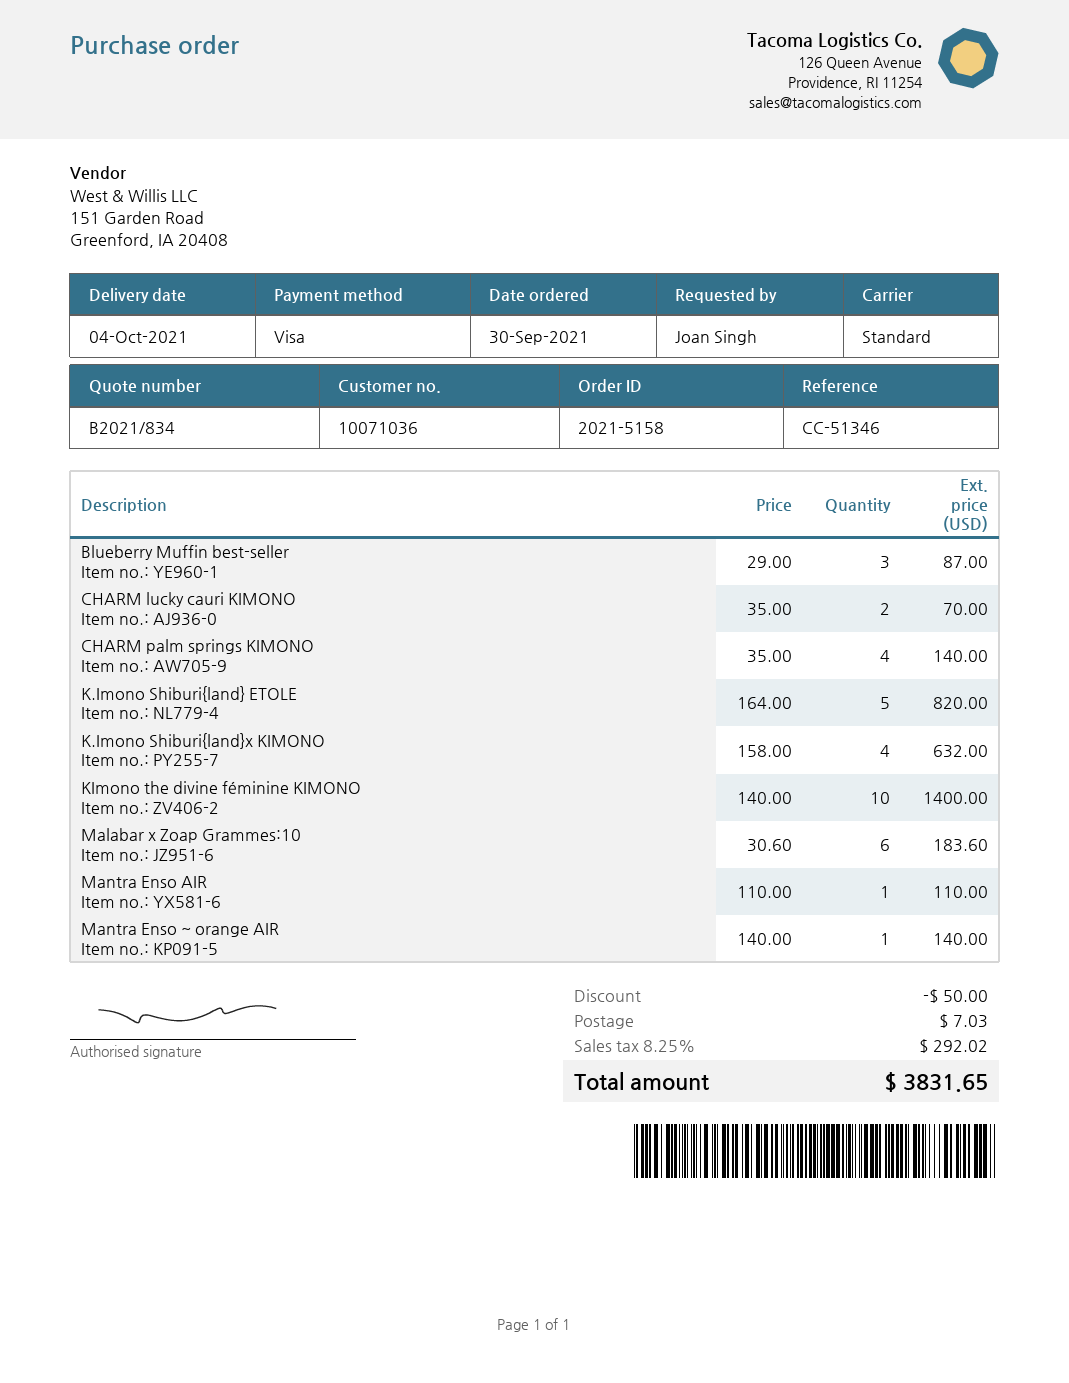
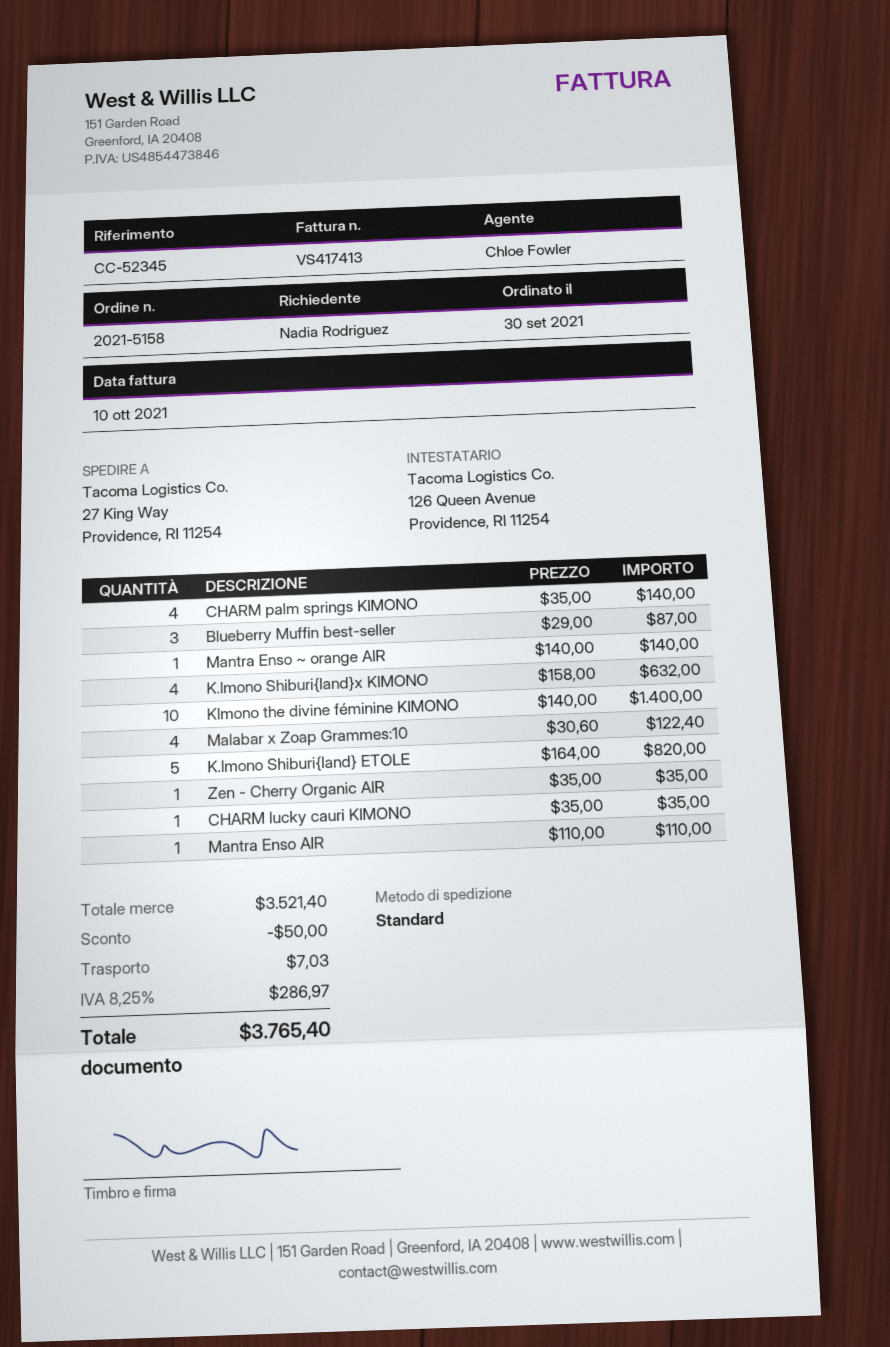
reference: CC-51346 -> CC-52345
ordered by: Joan Singh -> Nadia Rodriguez
CHARM lucky cauri KIMONO: 2 x 35.00 = 70.00 -> 1 x 35.00 = 35.00
Malabar x Zoap Grammes:10: 6 x 30.60 = 183.60 -> 4 x 30.60 = 122.40
Zen - Cherry Organic AIR: none -> 1 x 35.00 = 35.00
tax: 8.25% = 292.02 -> 8.25% = 286.97
total: 3831.65 -> 3765.40

